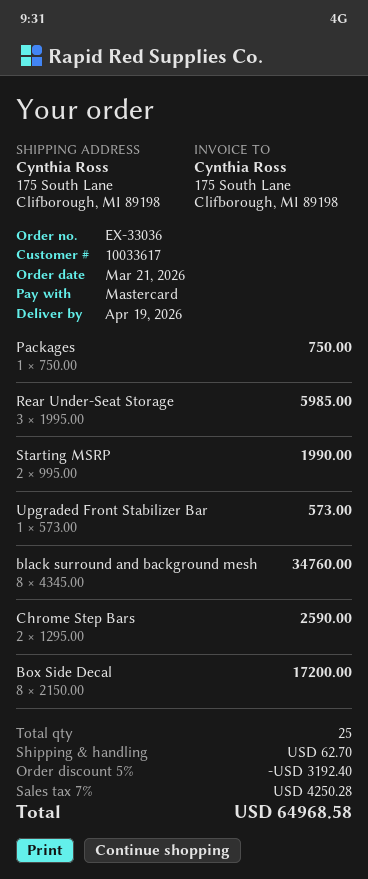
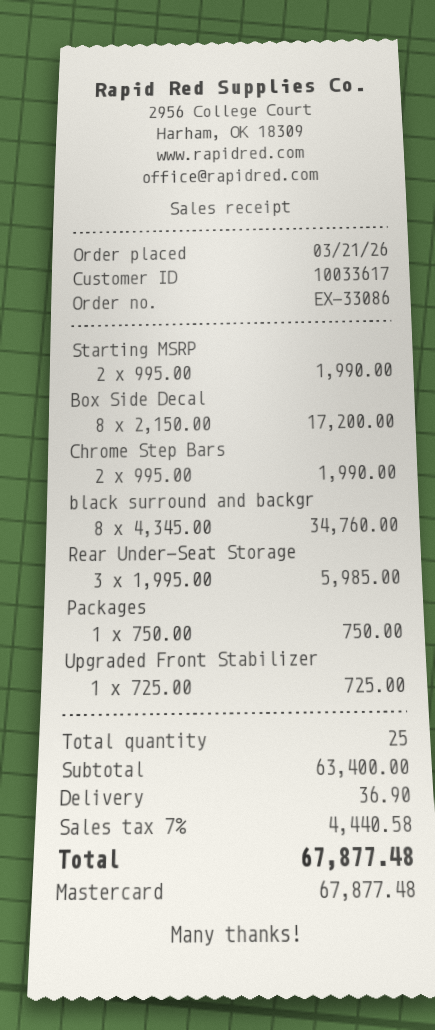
order number: EX-33036 -> EX-33086
Upgraded Front Stabilizer Bar: 1 x 573.00 = 573.00 -> 1 x 725.00 = 725.00
Chrome Step Bars: 2 x 1295.00 = 2590.00 -> 2 x 995.00 = 1990.00
discount: 5% = 3192.40 -> none
shipping: 62.70 -> 36.90
tax: 7% = 4250.28 -> 7% = 4440.58
total: 64968.58 -> 67877.48

